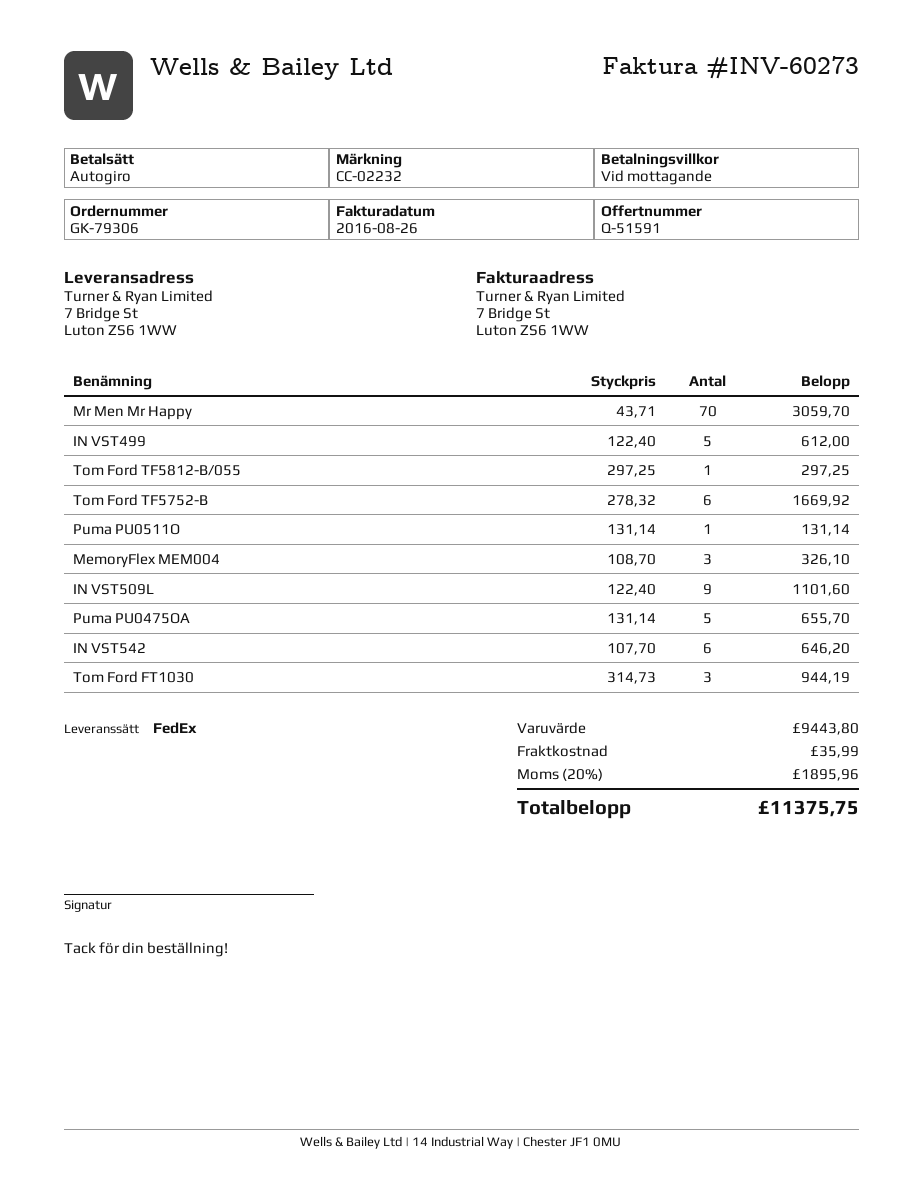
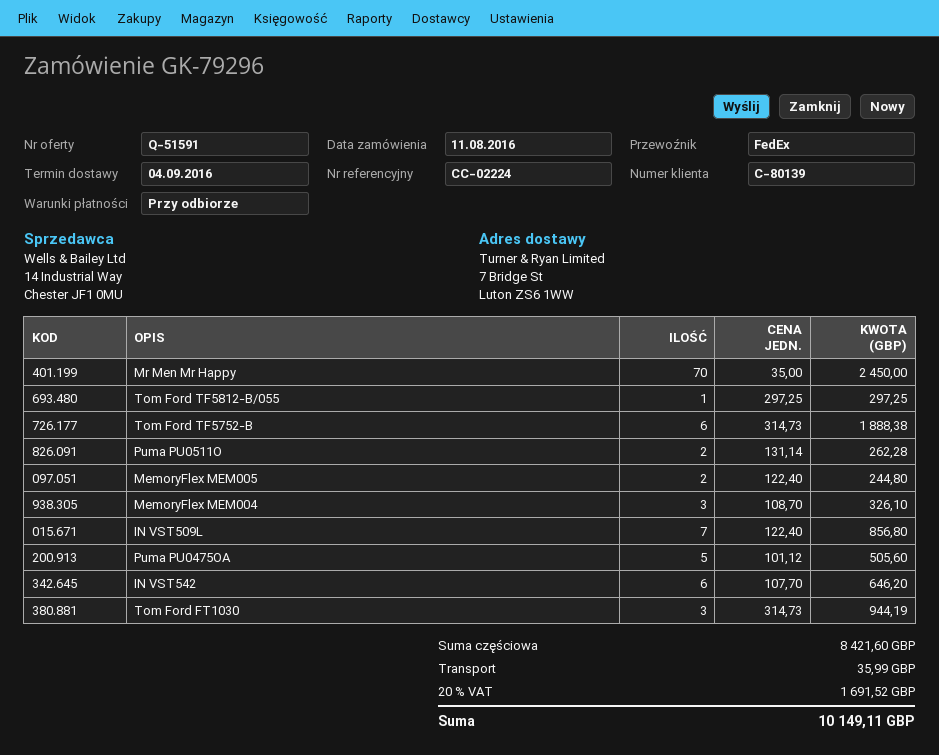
order number: GK-79306 -> GK-79296
reference: CC-02232 -> CC-02224
Mr Men Mr Happy: 70 x 43.71 = 3059.70 -> 70 x 35.00 = 2450.00
IN VST499: 5 x 122.40 = 612.00 -> none
Tom Ford TF5752-B: 6 x 278.32 = 1669.92 -> 6 x 314.73 = 1888.38
Puma PU0511O: 1 x 131.14 = 131.14 -> 2 x 131.14 = 262.28
IN VST509L: 9 x 122.40 = 1101.60 -> 7 x 122.40 = 856.80
Puma PU0475OA: 5 x 131.14 = 655.70 -> 5 x 101.12 = 505.60
MemoryFlex MEM005: none -> 2 x 122.40 = 244.80
subtotal: 9443.80 -> 8421.60
tax: 20% = 1895.96 -> 20% = 1691.52
total: 11375.75 -> 10149.11

